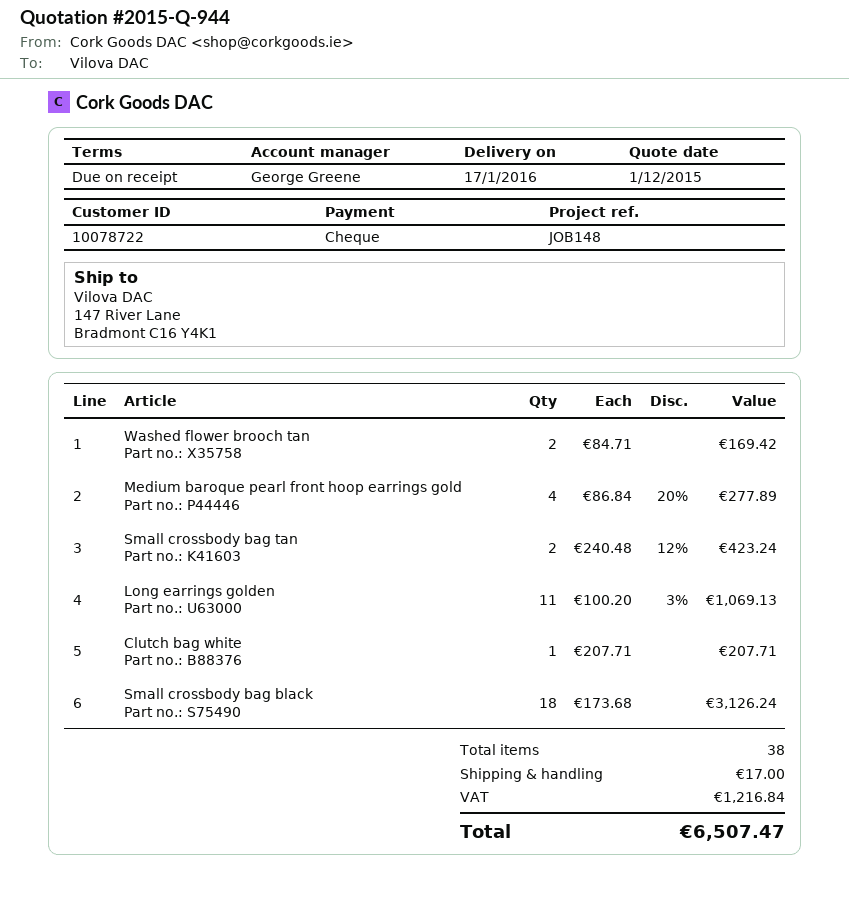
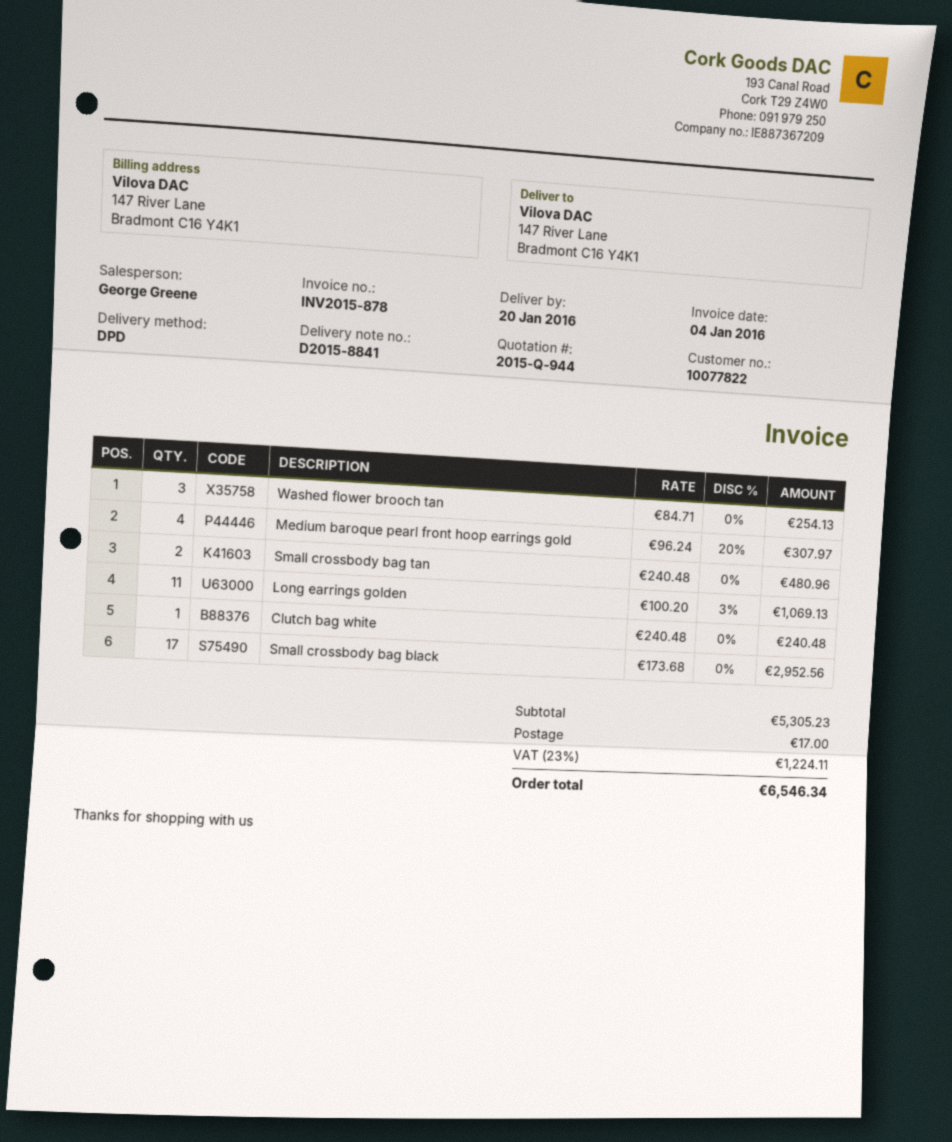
delivery date: 2016-01-17 -> 2016-01-20
customer number: 10078722 -> 10077822
Washed flower brooch tan: 2 x 84.71 = 169.42 -> 3 x 84.71 = 254.13
Medium baroque pearl front hoop earrings gold: 4 x 86.84 - 20% = 277.89 -> 4 x 96.24 - 20% = 307.97
Small crossbody bag tan: 2 x 240.48 - 12% = 423.24 -> 2 x 240.48 = 480.96
Clutch bag white: 1 x 207.71 = 207.71 -> 1 x 240.48 = 240.48
Small crossbody bag black: 18 x 173.68 = 3126.24 -> 17 x 173.68 = 2952.56
tax: 1216.84 -> 1224.11
total: 6507.47 -> 6546.34

